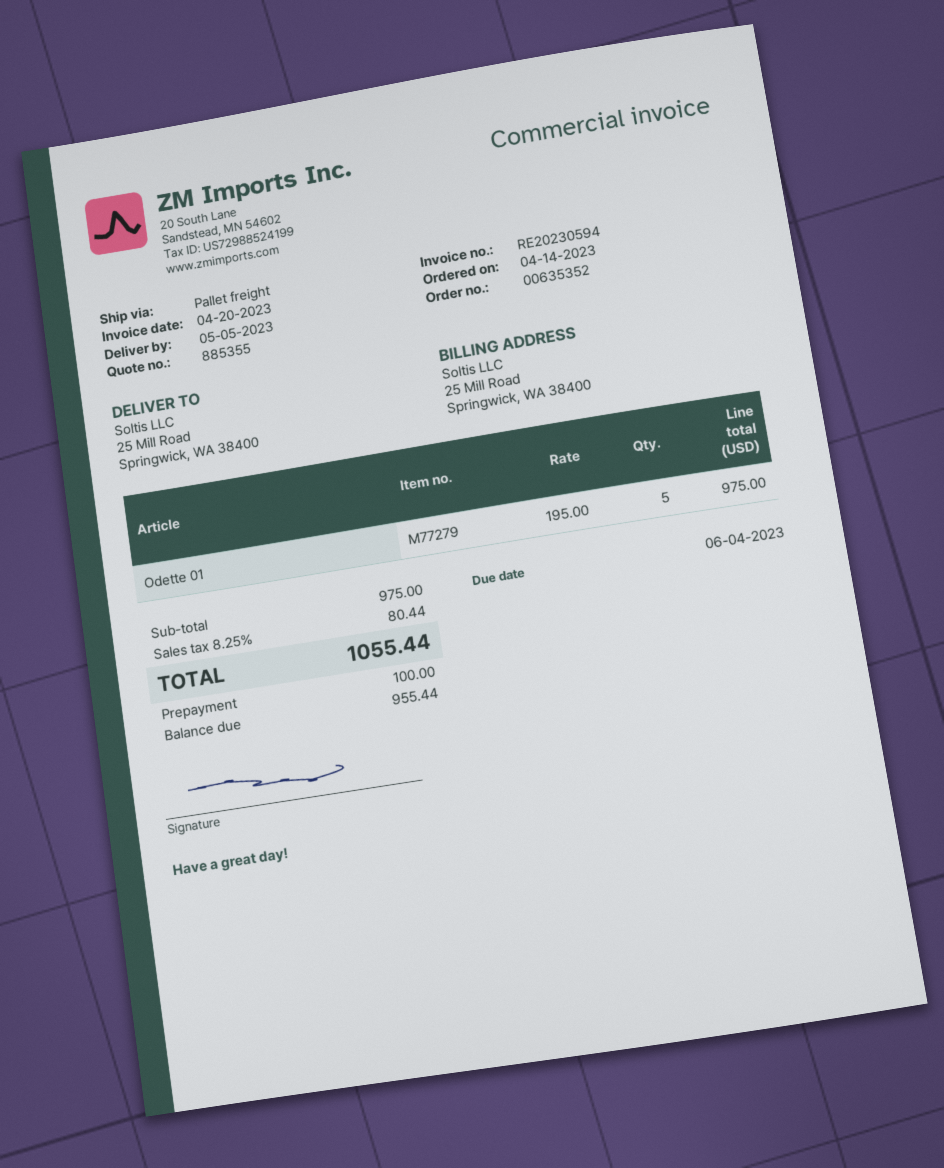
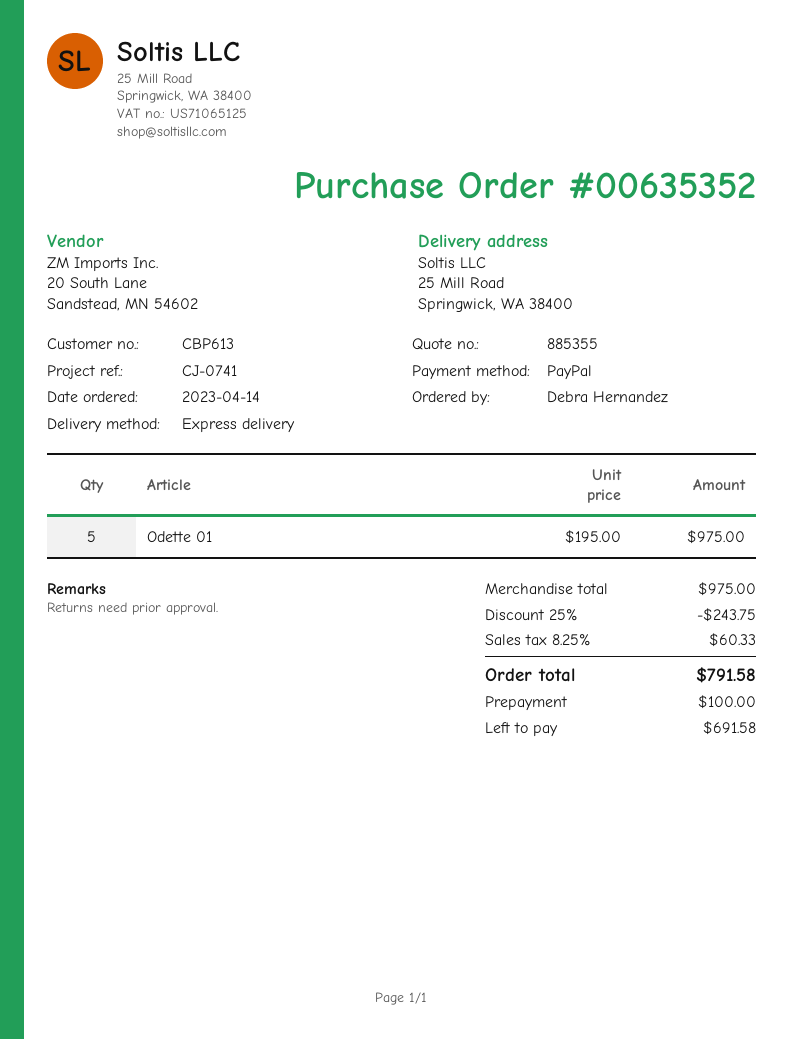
shipping method: pallet freight -> express
discount: none -> 25% = 243.75
tax: 8.25% = 80.44 -> 8.25% = 60.33
total: 1055.44 -> 791.58
balance: 955.44 -> 691.58

